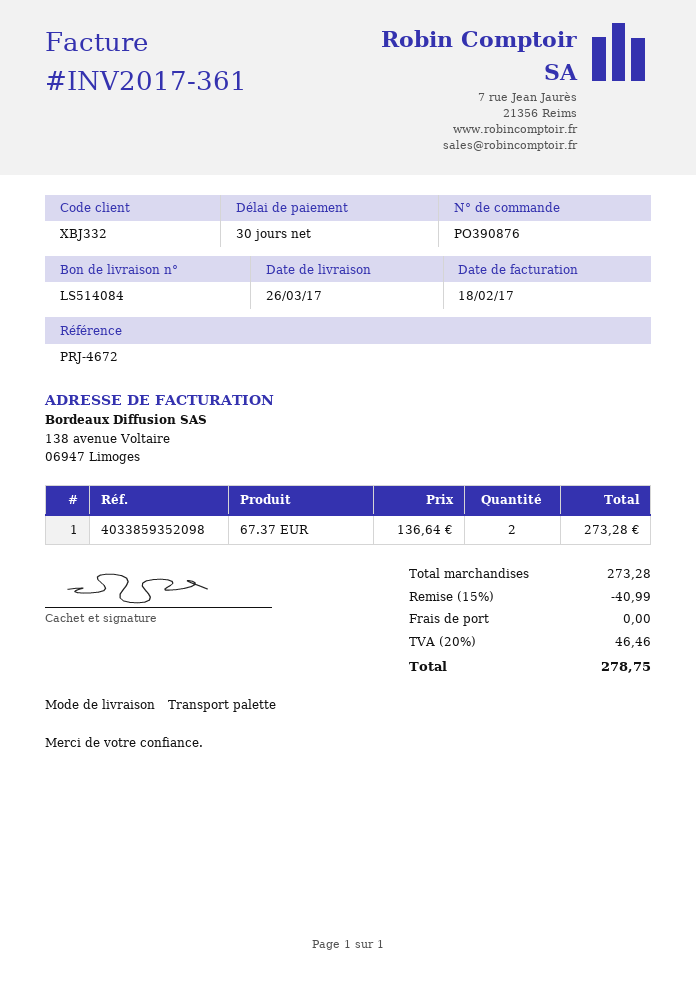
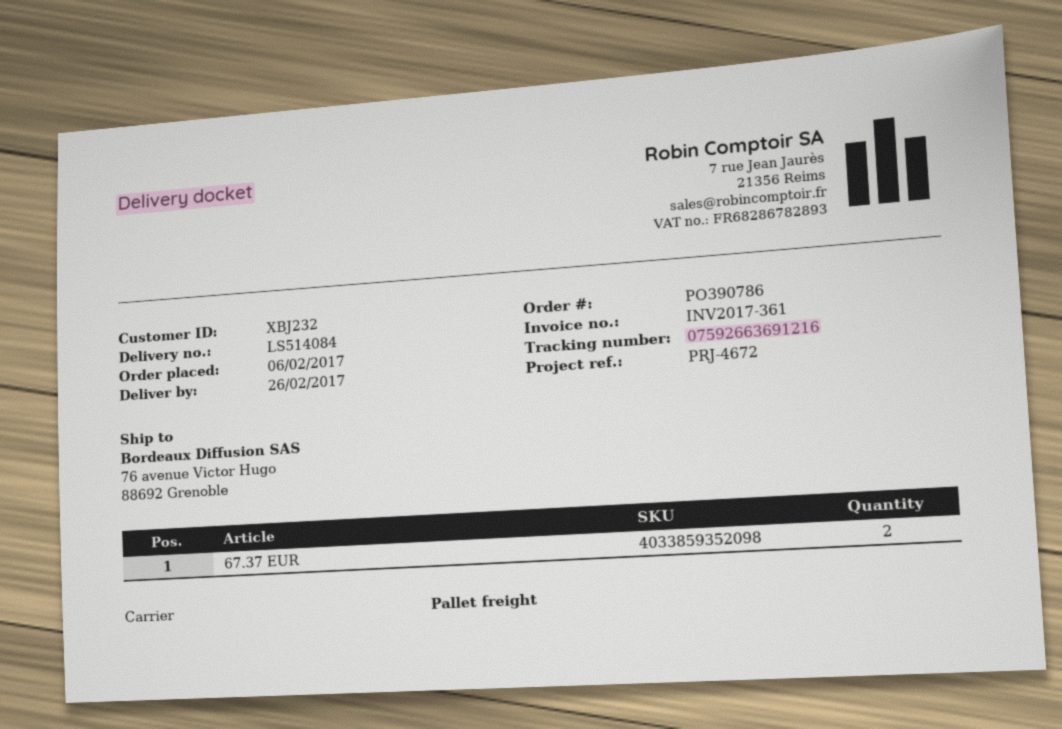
order number: PO390876 -> PO390786
delivery date: 2017-03-26 -> 2017-02-26
customer number: XBJ332 -> XBJ232

